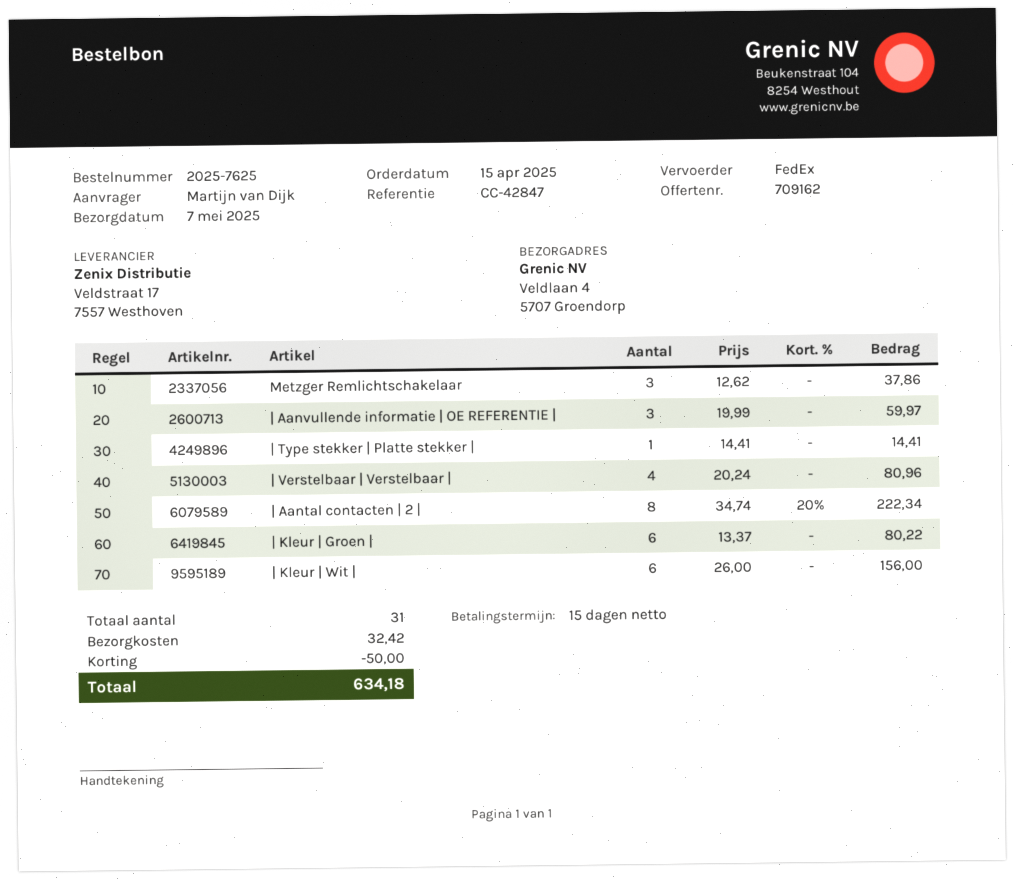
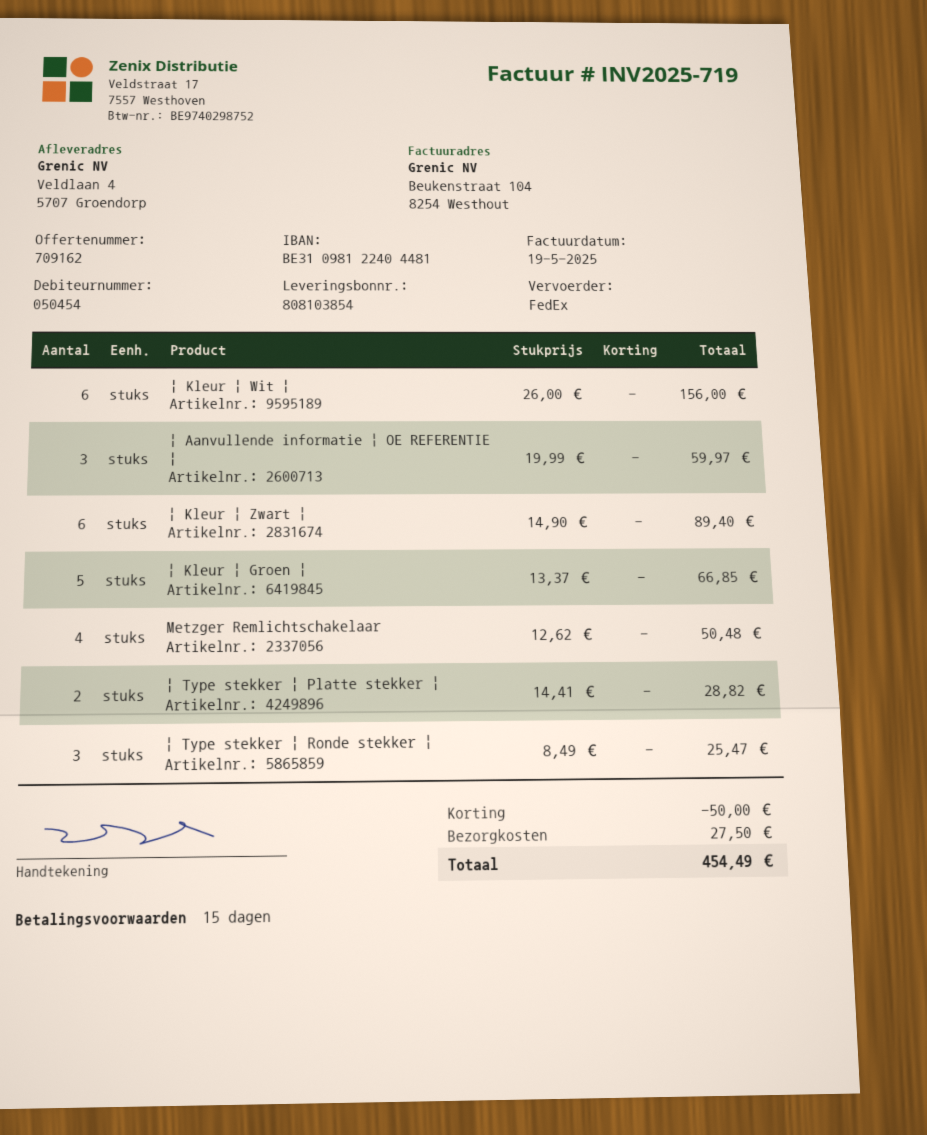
Metzger Remlichtschakelaar: 3 x 12.62 = 37.86 -> 4 x 12.62 = 50.48
| Type stekker | Platte stekker |: 1 x 14.41 = 14.41 -> 2 x 14.41 = 28.82
| Verstelbaar | Verstelbaar |: 4 x 20.24 = 80.96 -> none
| Aantal contacten | 2 |: 8 x 34.74 - 20% = 222.34 -> none
| Kleur | Groen |: 6 x 13.37 = 80.22 -> 5 x 13.37 = 66.85
| Kleur | Zwart |: none -> 6 x 14.90 = 89.40
| Type stekker | Ronde stekker |: none -> 3 x 8.49 = 25.47
shipping: 32.42 -> 27.50
total: 634.18 -> 454.49

